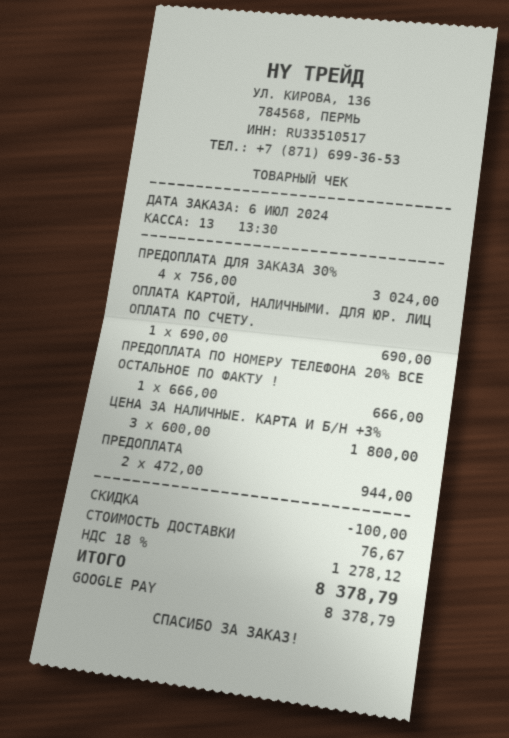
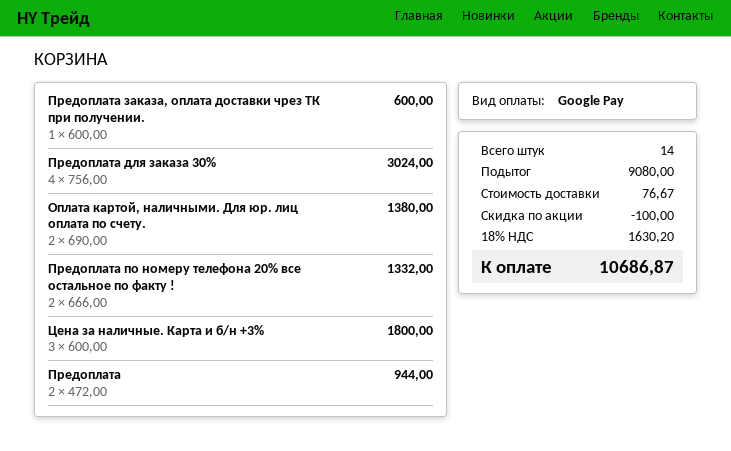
ОПЛАТА КАРТОЙ, НАЛИЧНЫМИ. ДЛЯ ЮР. ЛИЦ ОПЛАТА ПО СЧЕТУ.: 1 x 690.00 = 690.00 -> 2 x 690.00 = 1380.00
ПРЕДОПЛАТА ПО НОМЕРУ ТЕЛЕФОНА 20% ВСЕ ОСТАЛЬНОЕ ПО ФАКТУ !: 1 x 666.00 = 666.00 -> 2 x 666.00 = 1332.00
Предоплата заказа, оплата доставки чрез ТК при получении.: none -> 1 x 600.00 = 600.00
tax: 18% = 1278.12 -> 18% = 1630.20
total: 8378.79 -> 10686.87

